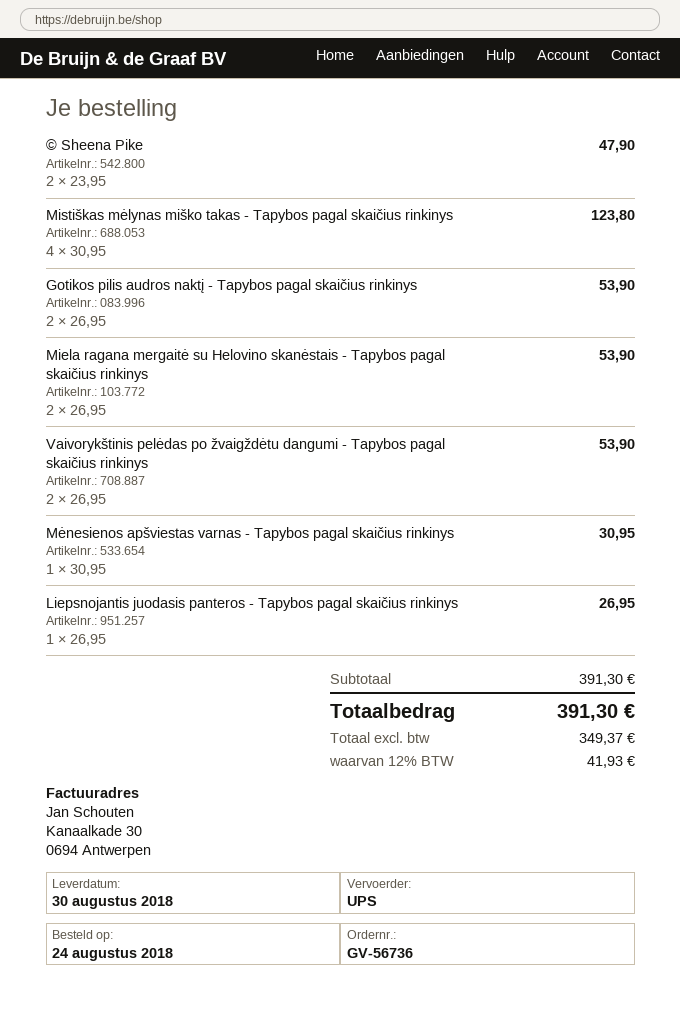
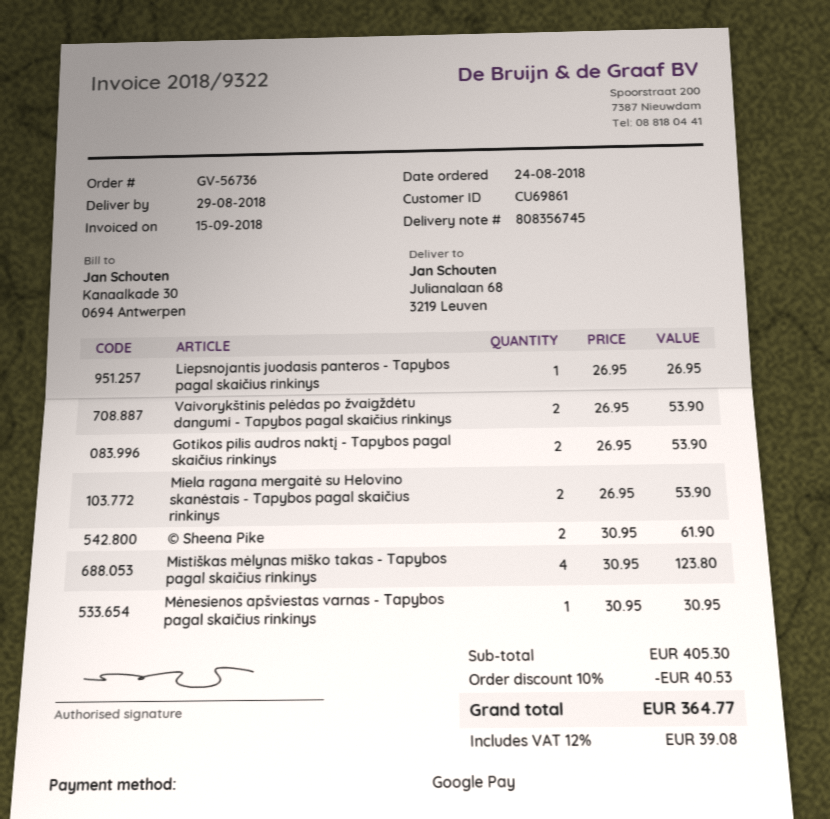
delivery date: 2018-08-30 -> 2018-08-29
© Sheena Pike: 2 x 23.95 = 47.90 -> 2 x 30.95 = 61.90
subtotal: 391.30 -> 405.30
discount: none -> 10% = 40.53
tax: 12% = 41.93 -> 12% = 39.08
total: 391.30 -> 364.77

